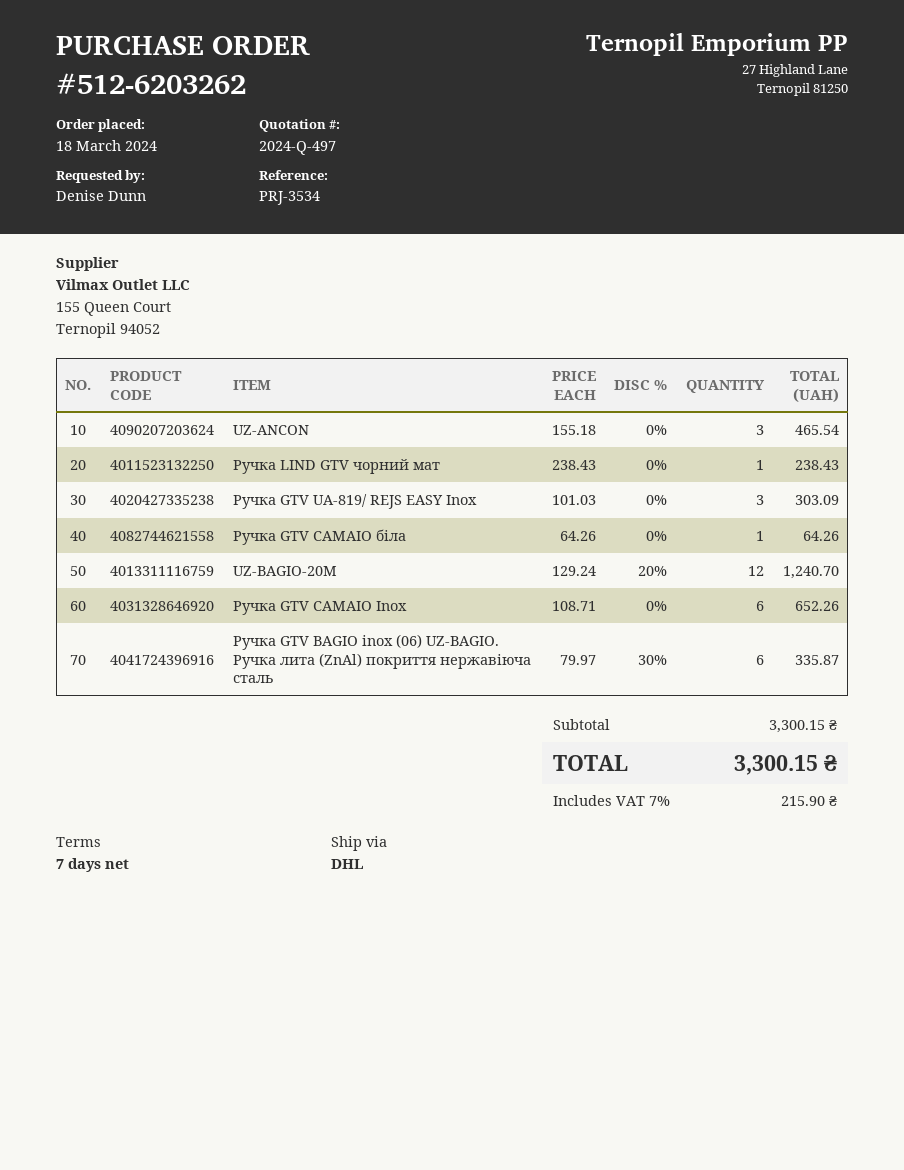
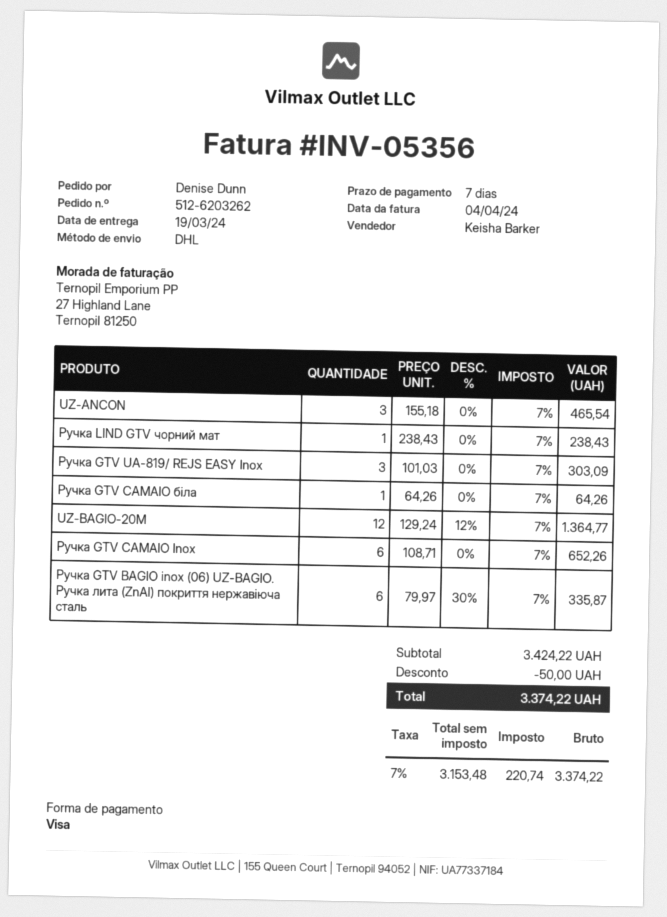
UZ-BAGIO-20M: 12 x 129.24 - 20% = 1240.70 -> 12 x 129.24 - 12% = 1364.77
subtotal: 3300.15 -> 3424.22
discount: none -> 50.00
tax: 7% = 215.90 -> 7% = 220.74
total: 3300.15 -> 3374.22

